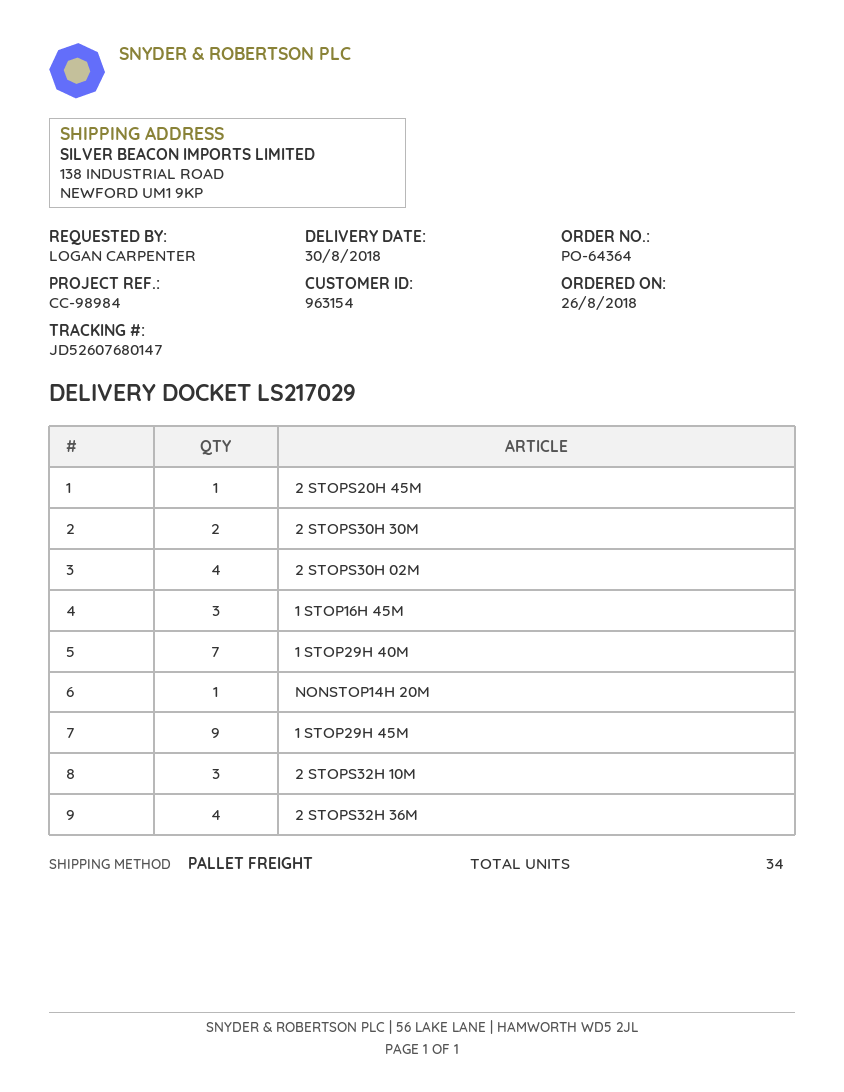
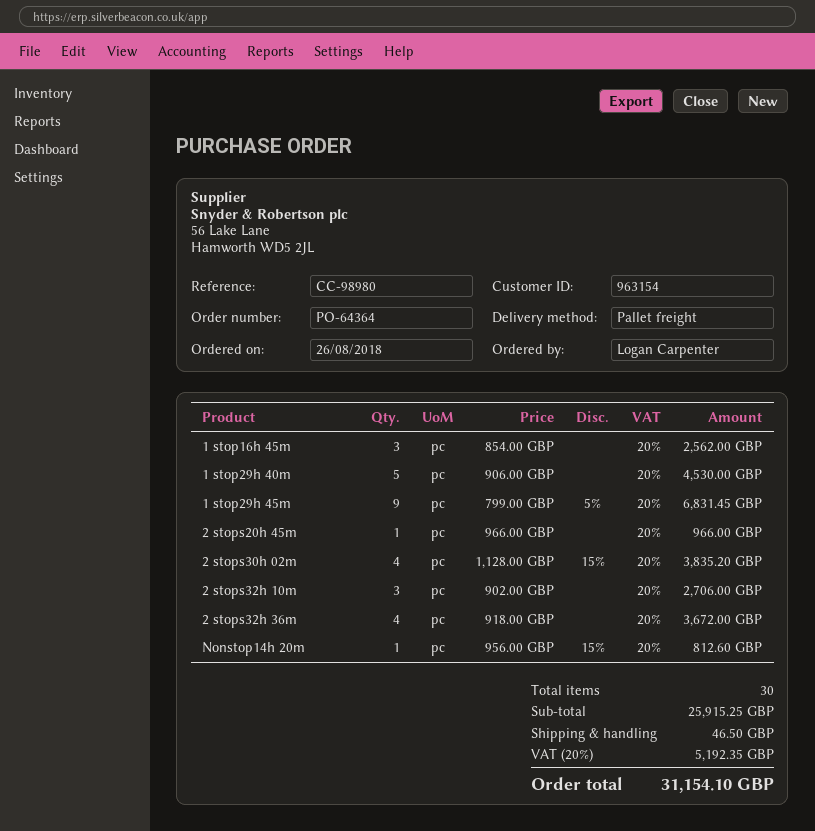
reference: CC-98984 -> CC-98980
2 STOPS30H 30M: 2 -> none
1 STOP29H 40M: 7 -> 5
total quantity: 34 -> 30

